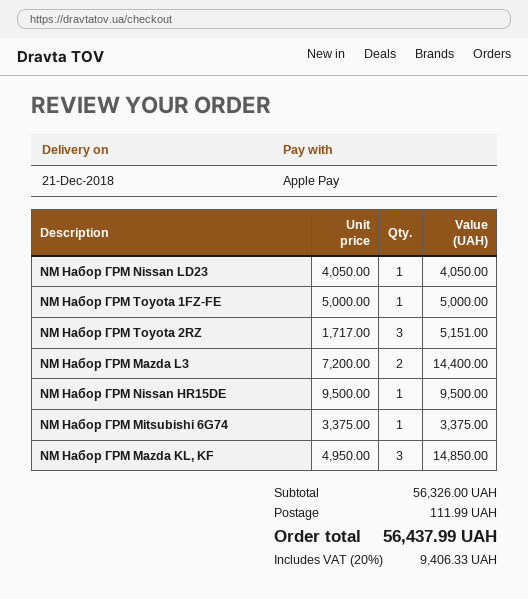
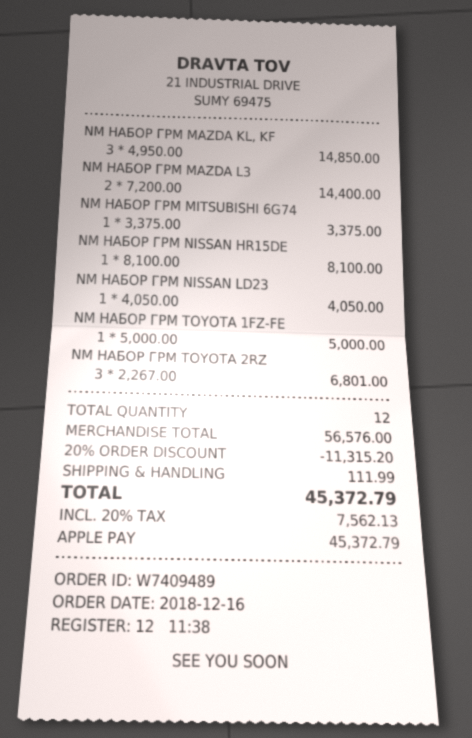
NM Набор ГРМ Toyota 2RZ: 3 x 1717.00 = 5151.00 -> 3 x 2267.00 = 6801.00
NM Набор ГРМ Nissan HR15DE: 1 x 9500.00 = 9500.00 -> 1 x 8100.00 = 8100.00
subtotal: 56326.00 -> 56576.00
discount: none -> 20% = 11315.20
tax: 20% = 9406.33 -> 20% = 7562.13
total: 56437.99 -> 45372.79

